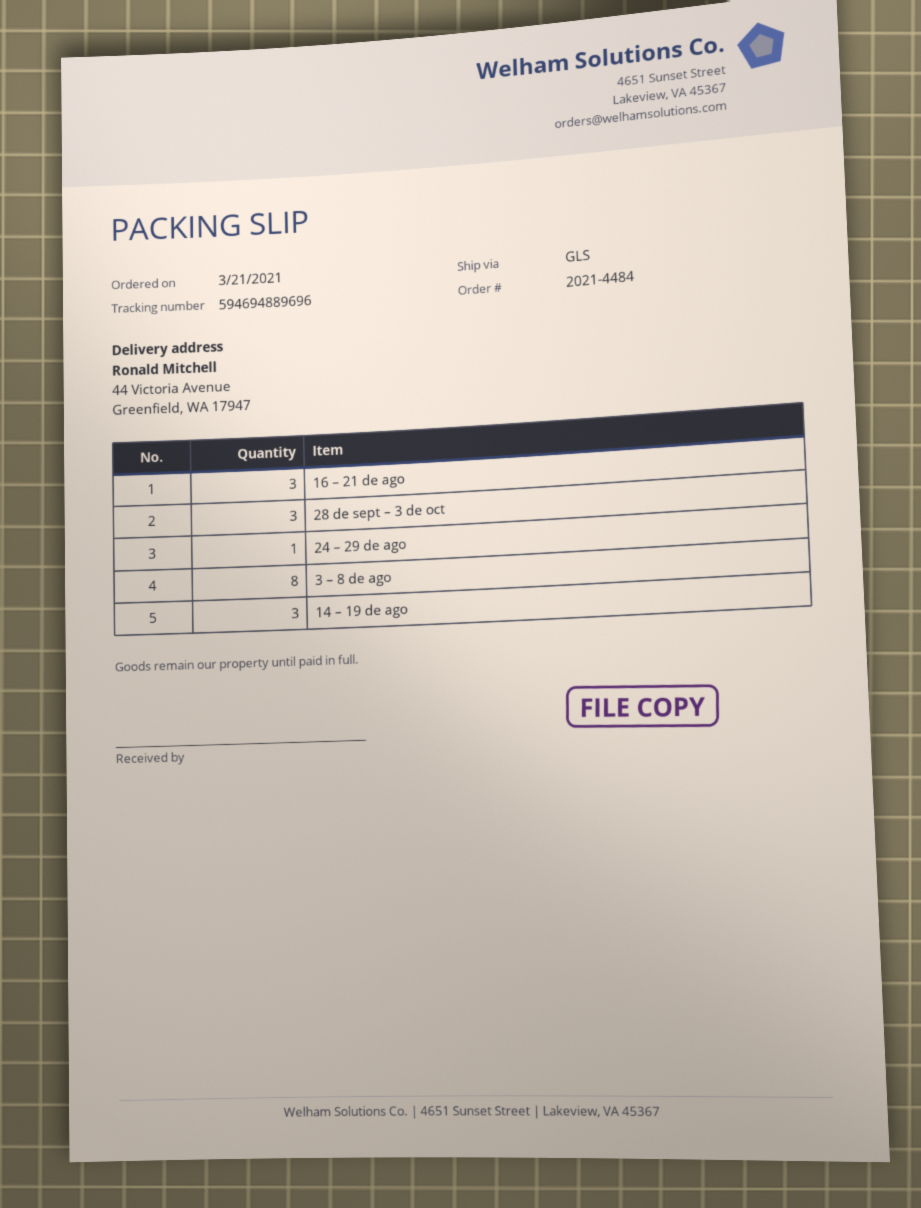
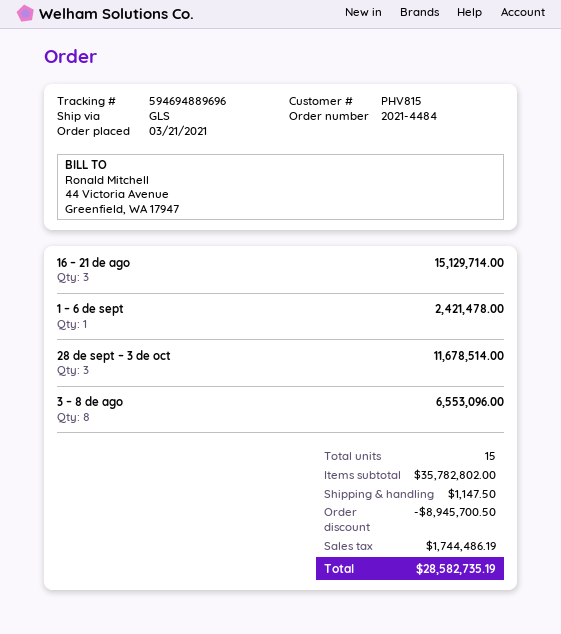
24 – 29 de ago: 1 -> none
14 – 19 de ago: 3 -> none
1 – 6 de sept: none -> 1

